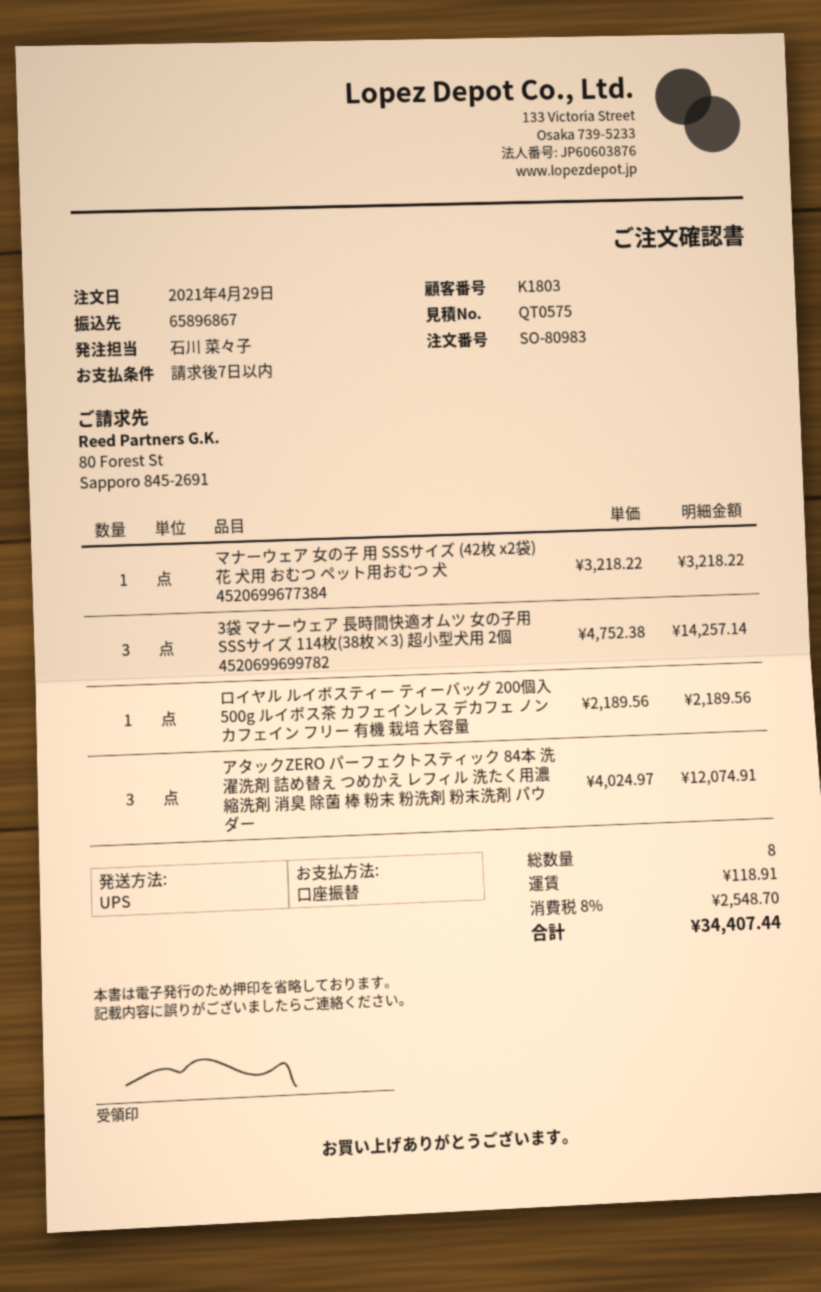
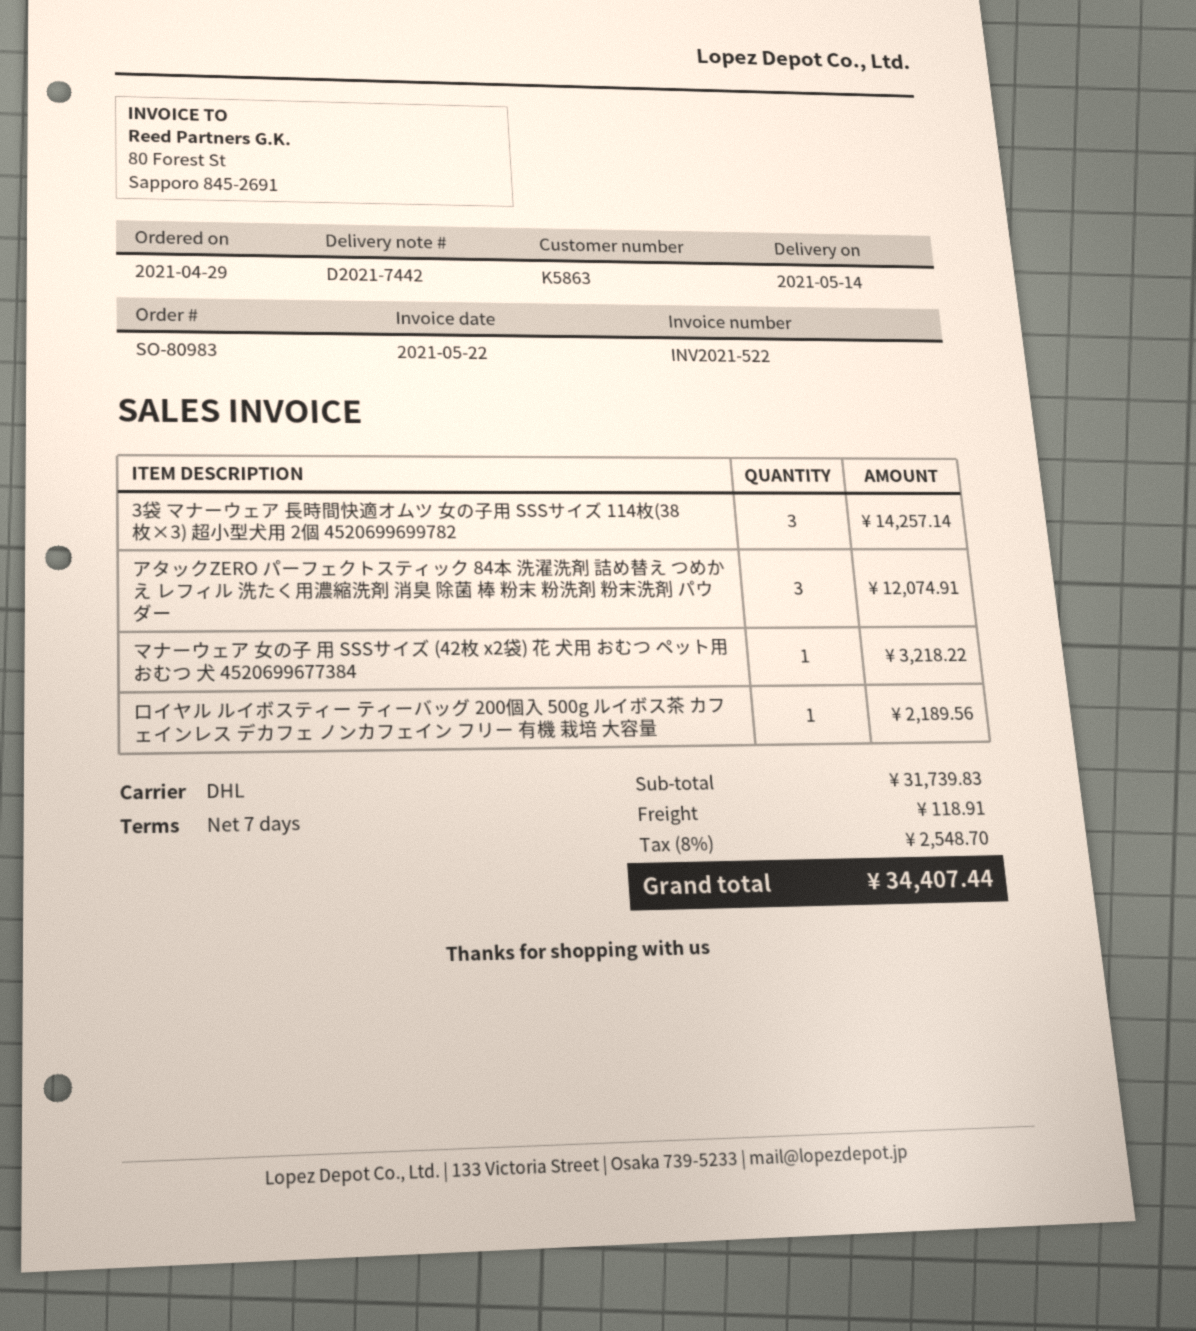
customer number: K1803 -> K5863
shipping method: UPS -> DHL

